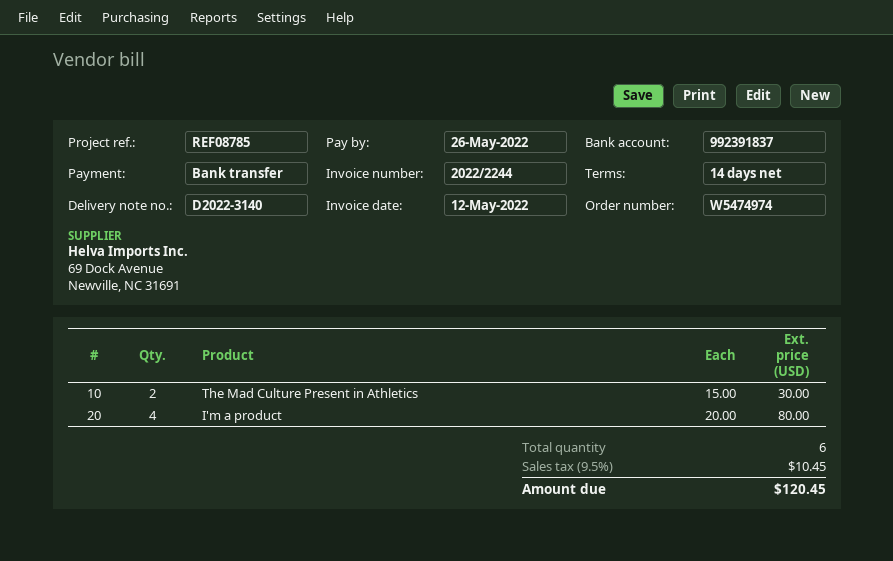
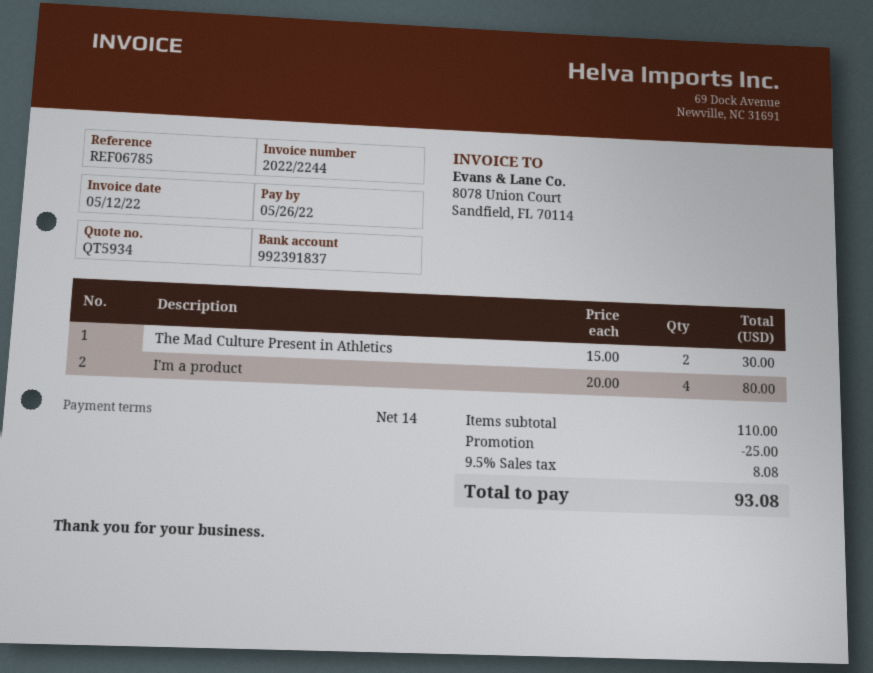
reference: REF08785 -> REF06785
discount: none -> 25.00
tax: 9.5% = 10.45 -> 9.5% = 8.08
total: 120.45 -> 93.08

